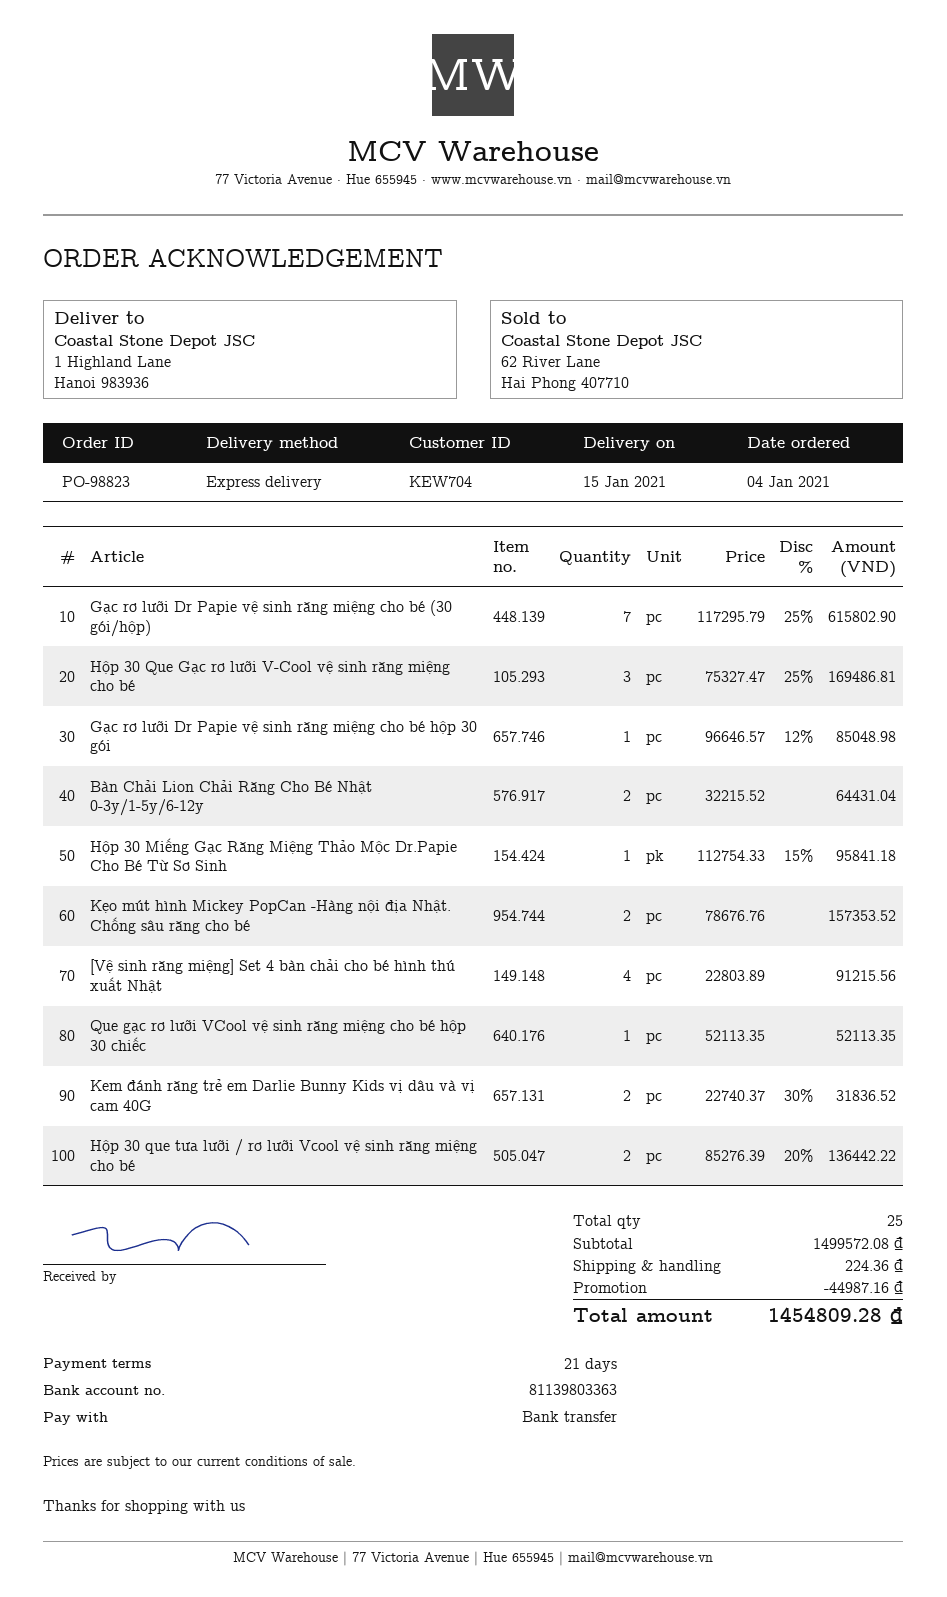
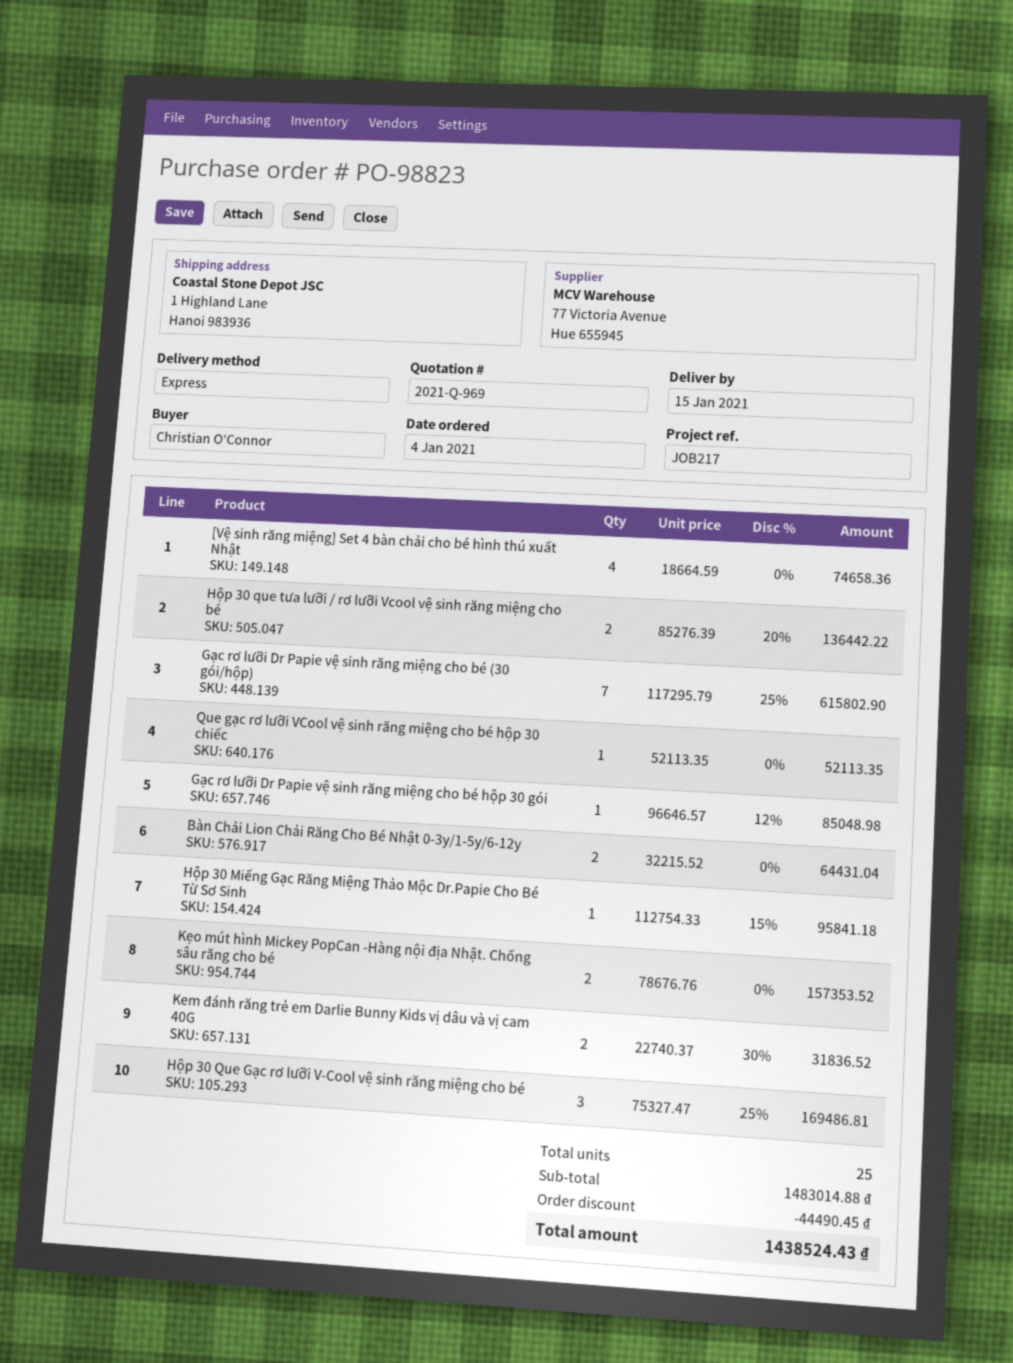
[Vệ sinh răng miệng] Set 4 bàn chải cho bé hình thú xuất Nhật: 4 x 22803.89 = 91215.56 -> 4 x 18664.59 = 74658.36
subtotal: 1499572.08 -> 1483014.88
discount: 44987.16 -> 44490.45
shipping: 224.36 -> none
total: 1454809.28 -> 1438524.43

